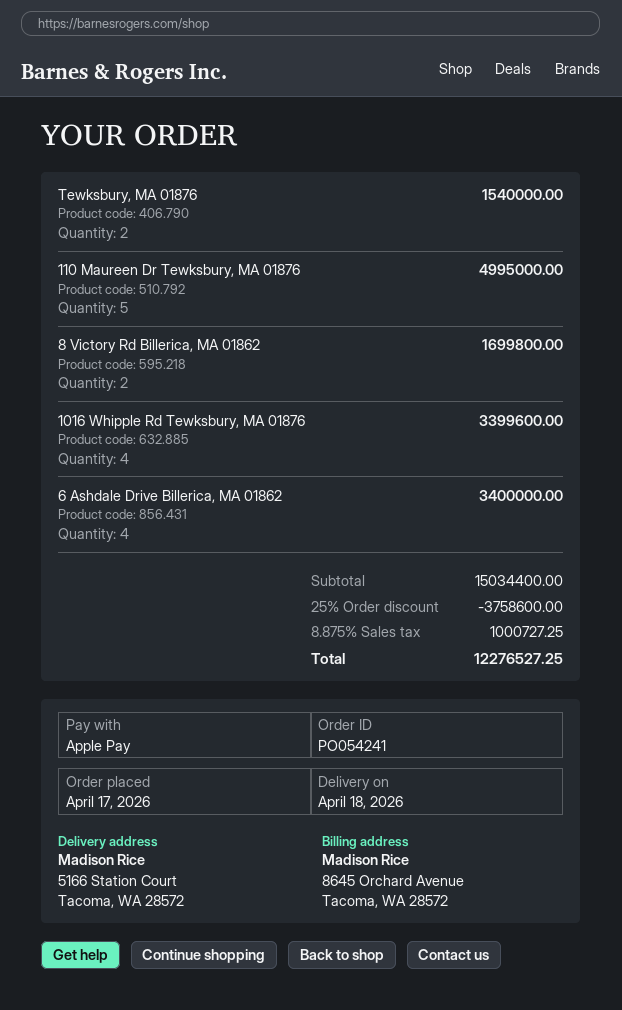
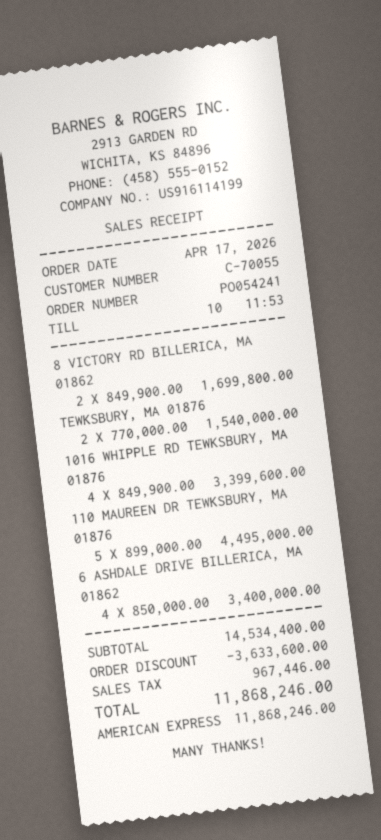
payment method: Apple Pay -> American Express
110 Maureen Dr Tewksbury, MA 01876: 5 for 4995000.00 -> 5 for 4495000.00
subtotal: 15034400.00 -> 14534400.00
discount: 3758600.00 -> 3633600.00
tax: 1000727.25 -> 967446.00
total: 12276527.25 -> 11868246.00

